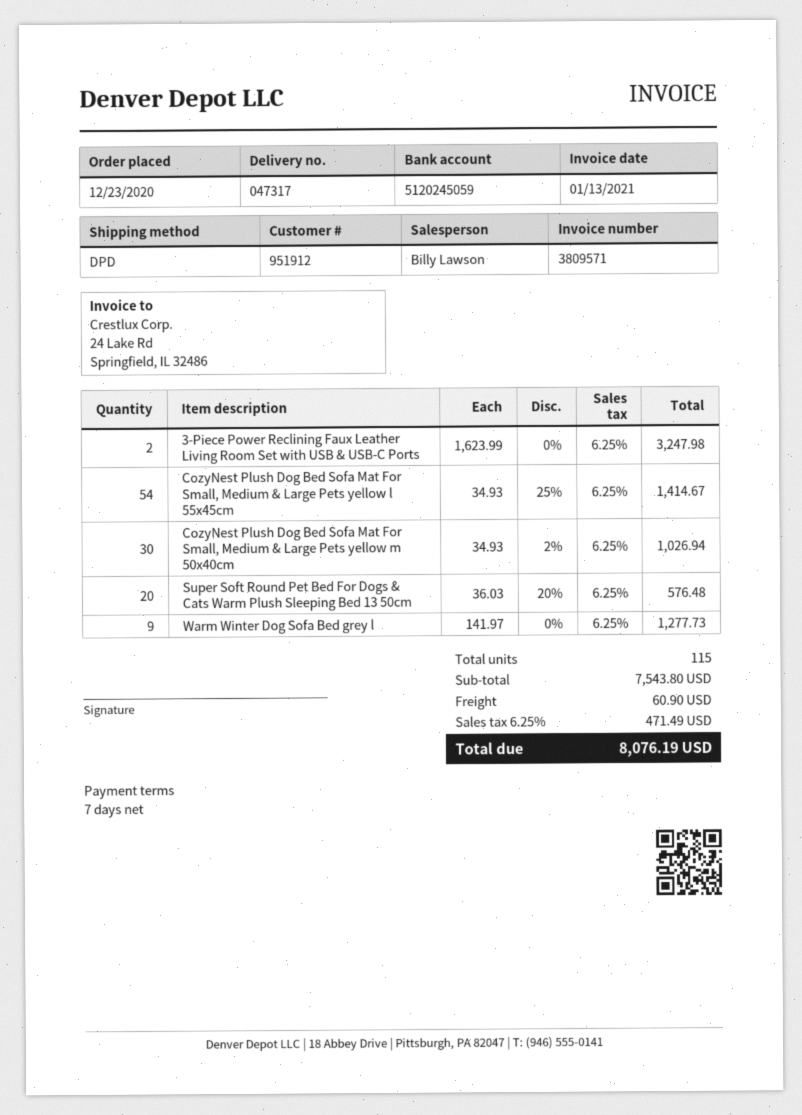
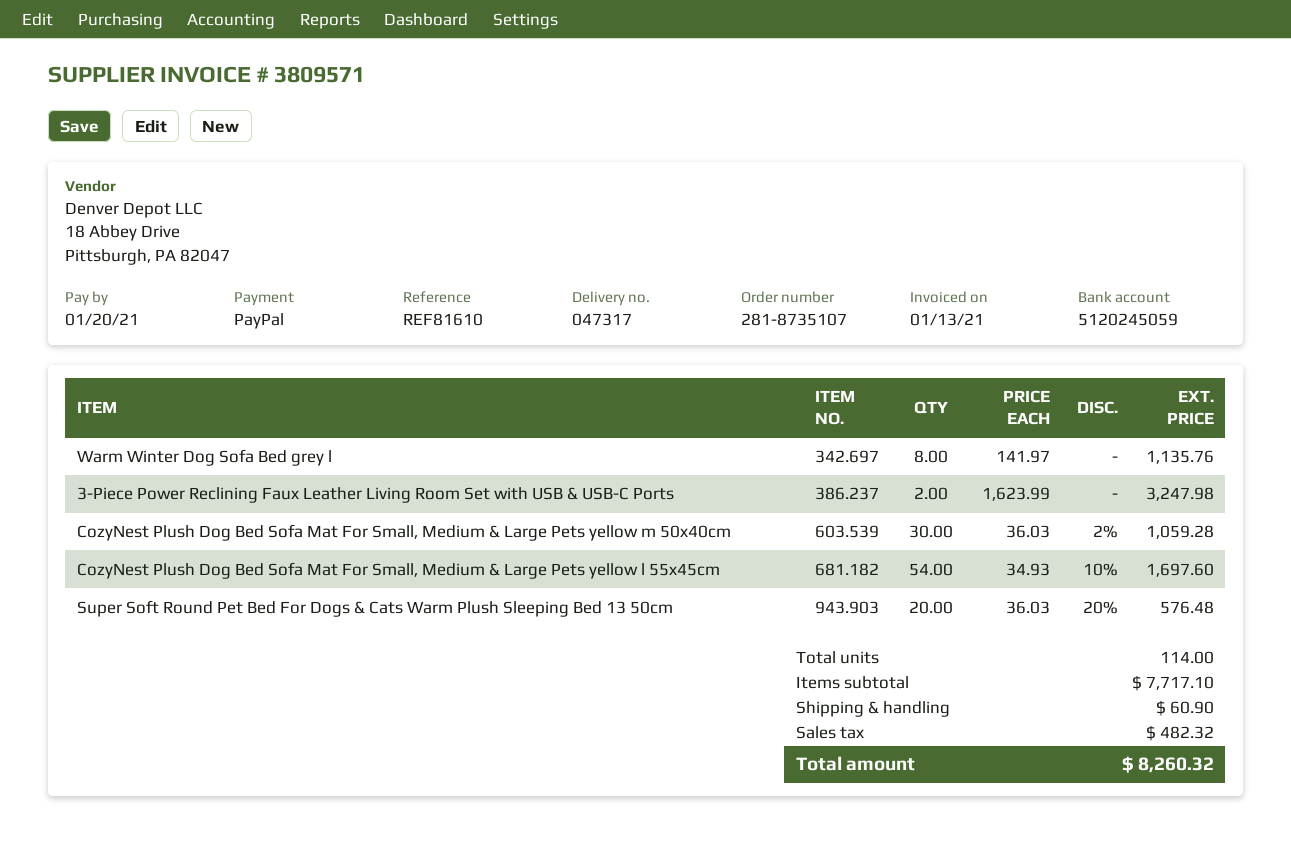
CozyNest Plush Dog Bed Sofa Mat For Small, Medium & Large Pets yellow l 55x45cm: 54 x 34.93 - 25% = 1414.67 -> 54 x 34.93 - 10% = 1697.60
CozyNest Plush Dog Bed Sofa Mat For Small, Medium & Large Pets yellow m 50x40cm: 30 x 34.93 - 2% = 1026.94 -> 30 x 36.03 - 2% = 1059.28
Warm Winter Dog Sofa Bed grey l: 9 x 141.97 = 1277.73 -> 8 x 141.97 = 1135.76
total quantity: 115 -> 114
subtotal: 7543.80 -> 7717.10
tax: 471.49 -> 482.32
total: 8076.19 -> 8260.32

